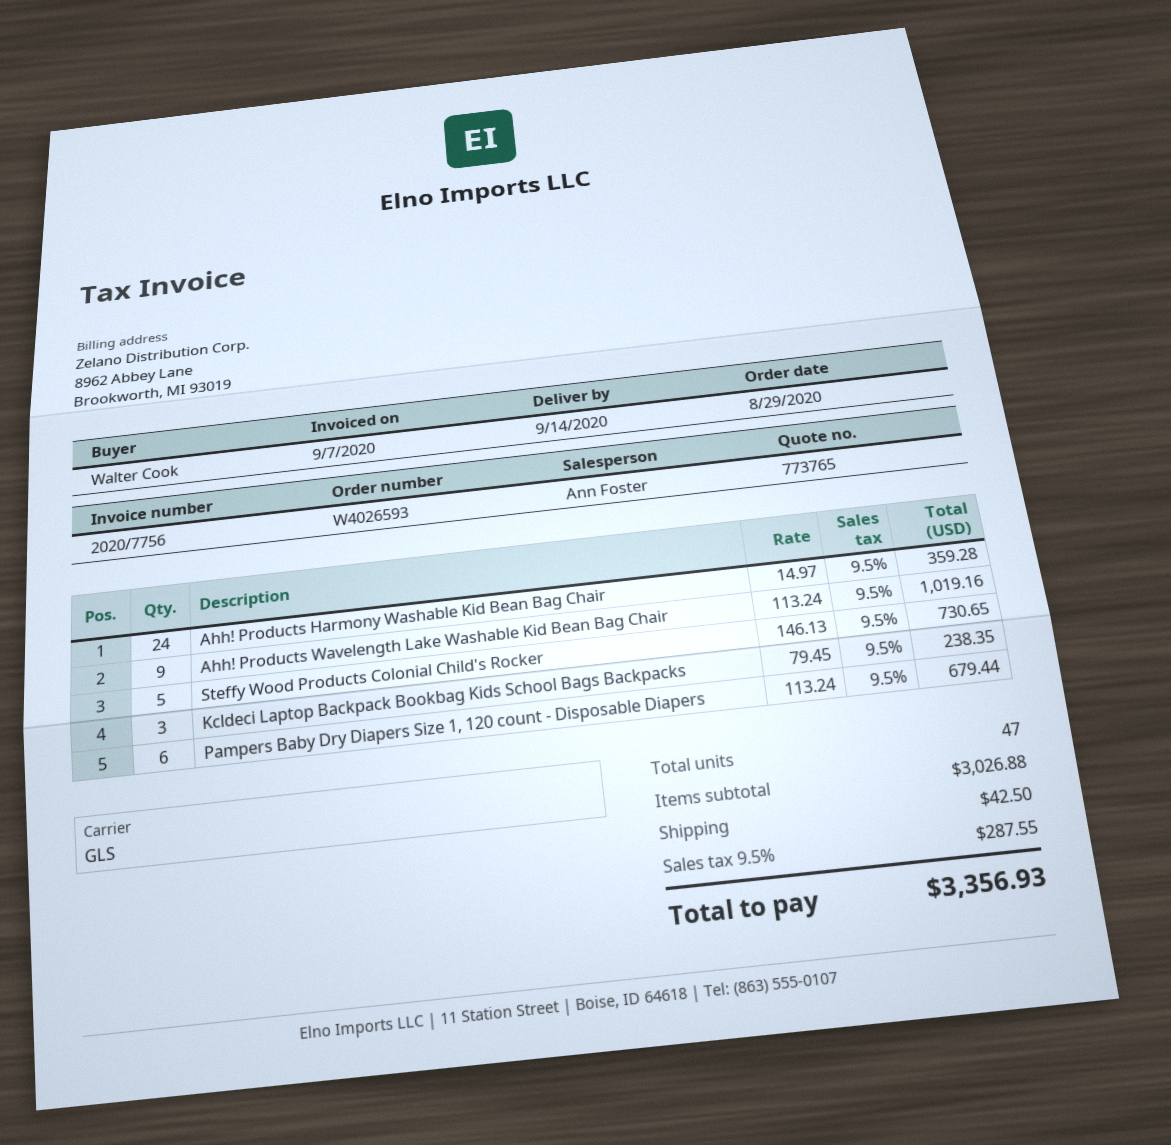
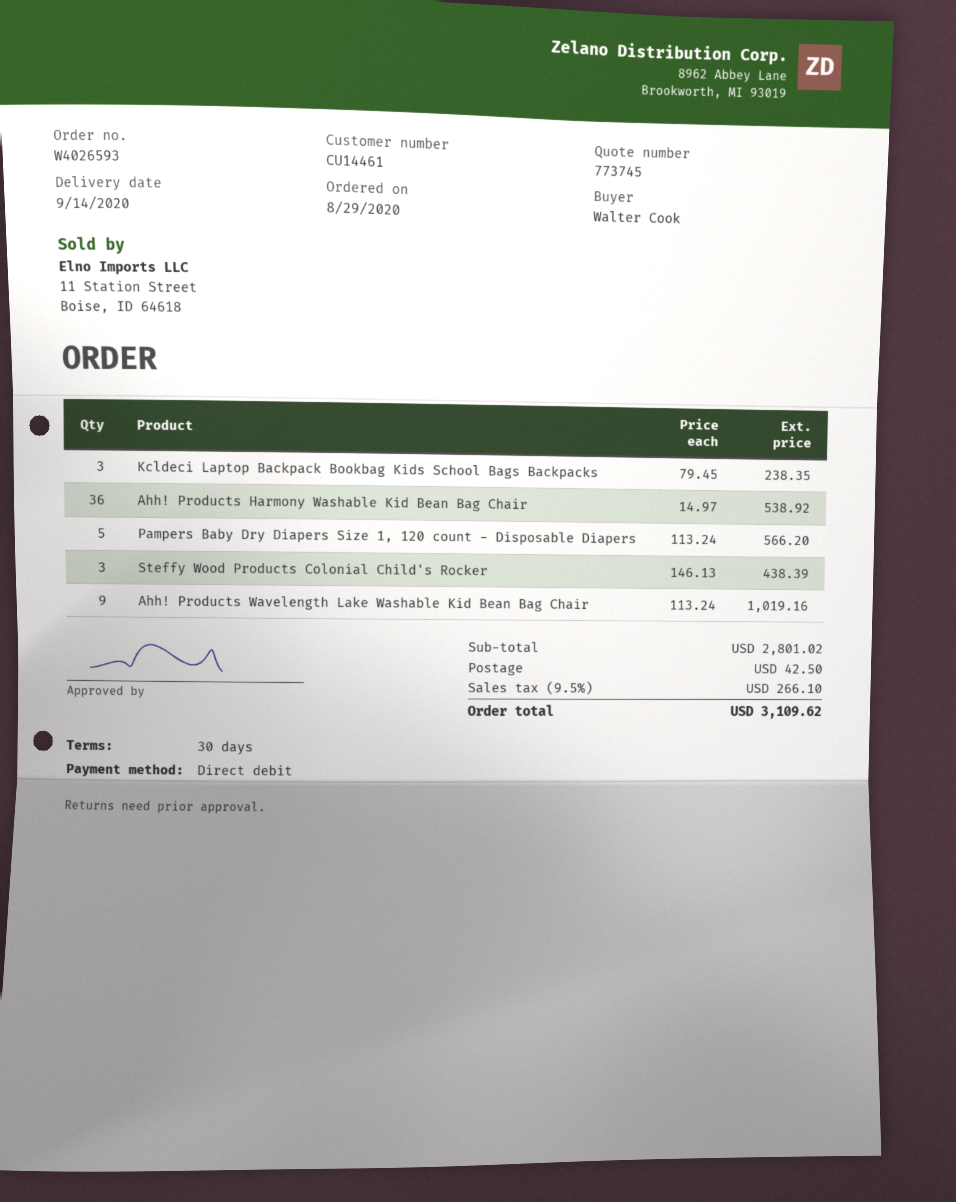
quote number: 773765 -> 773745
Ahh! Products Harmony Washable Kid Bean Bag Chair: 24 x 14.97 = 359.28 -> 36 x 14.97 = 538.92
Steffy Wood Products Colonial Child's Rocker: 5 x 146.13 = 730.65 -> 3 x 146.13 = 438.39
Pampers Baby Dry Diapers Size 1, 120 count - Disposable Diapers: 6 x 113.24 = 679.44 -> 5 x 113.24 = 566.20
subtotal: 3026.88 -> 2801.02
tax: 9.5% = 287.55 -> 9.5% = 266.10
total: 3356.93 -> 3109.62

